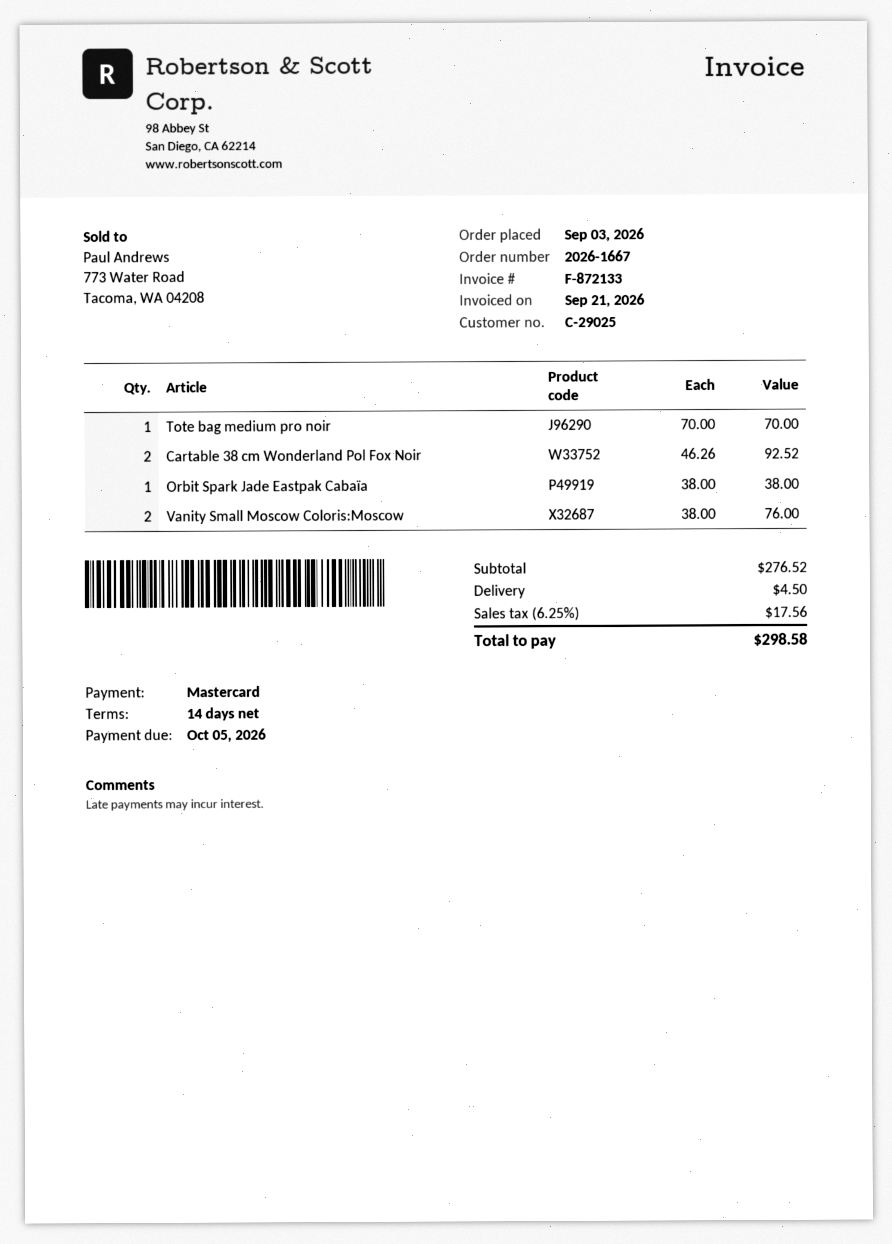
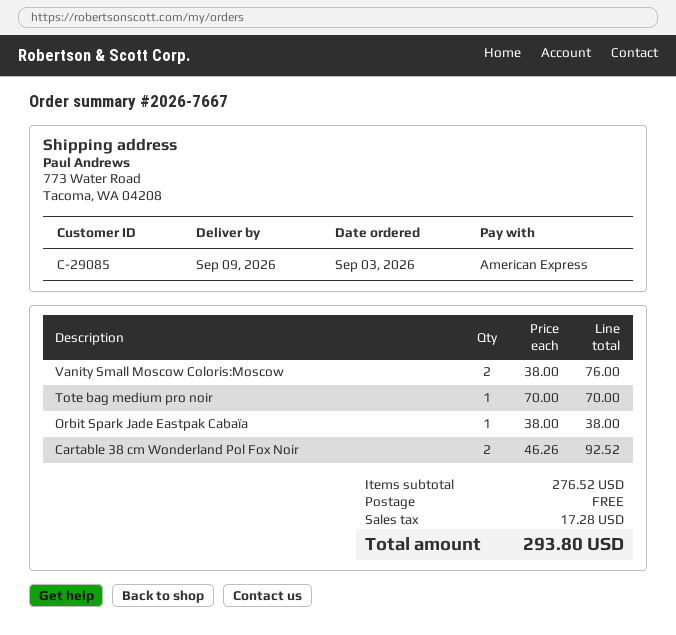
order number: 2026-1667 -> 2026-7667
customer number: C-29025 -> C-29085
payment method: Mastercard -> American Express
shipping: 4.50 -> 0.00
tax: 17.56 -> 17.28
total: 298.58 -> 293.80

